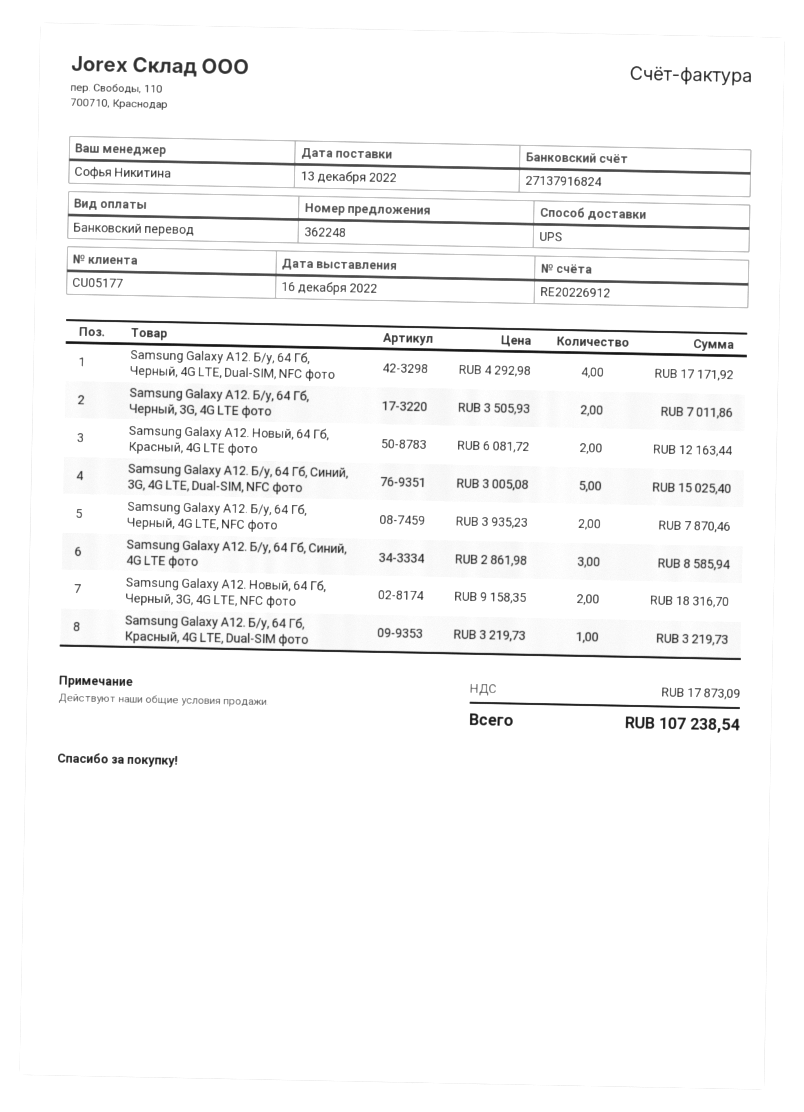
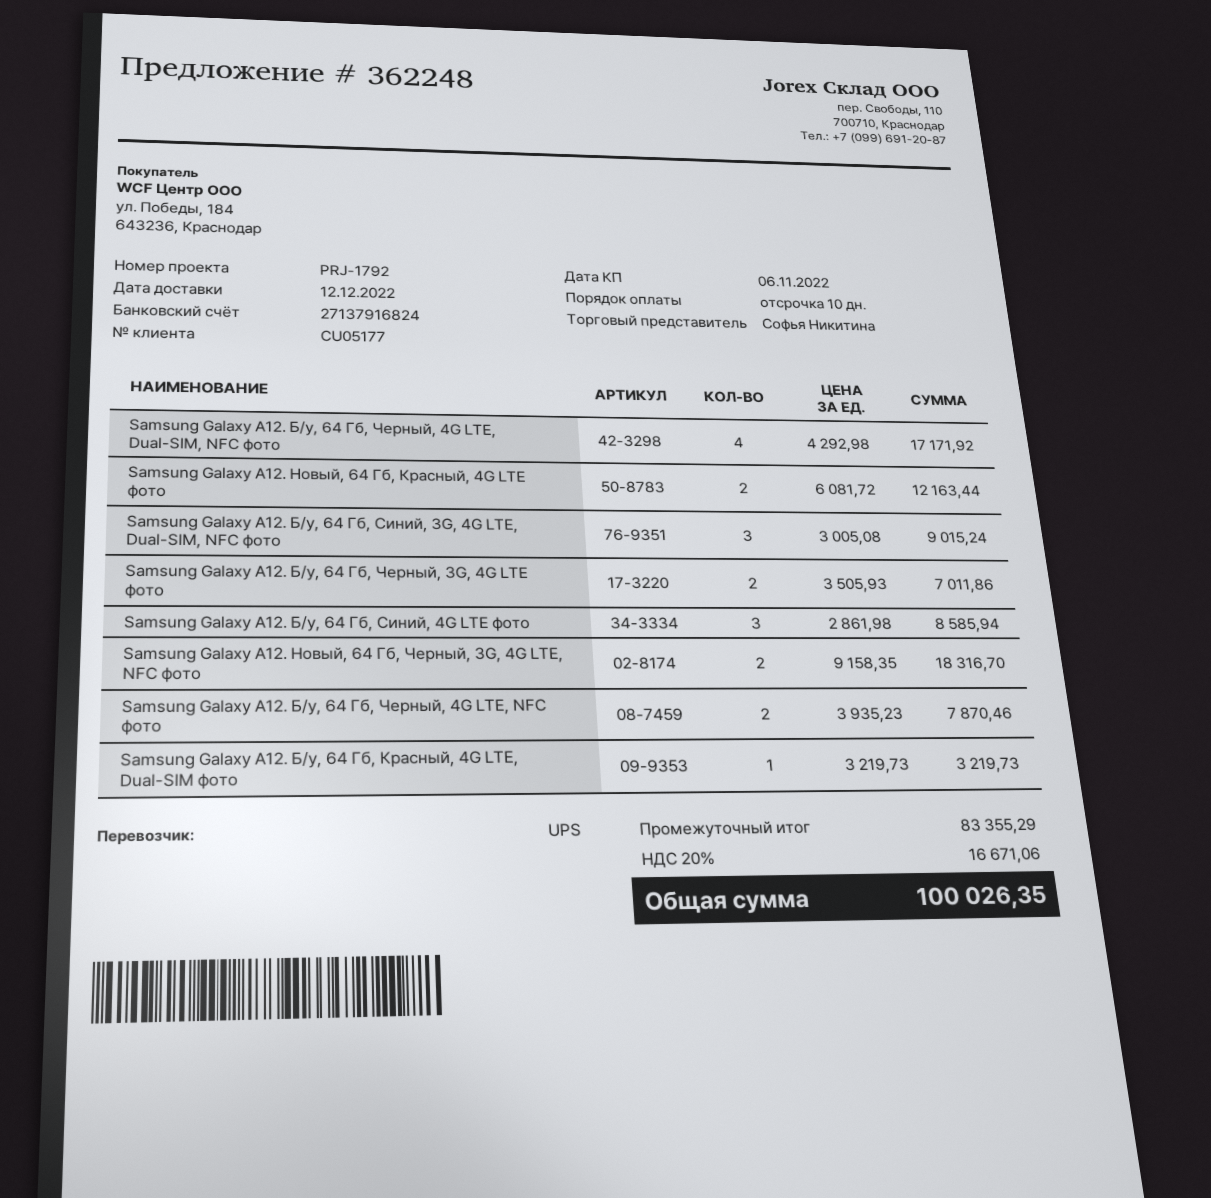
delivery date: 2022-12-13 -> 2022-12-12
Samsung Galaxy A12. Б/у, 64 Гб, Синий, 3G, 4G LTE, Dual-SIM, NFC фото: 5 x 3005.08 = 15025.40 -> 3 x 3005.08 = 9015.24
tax: 17873.09 -> 16671.06
total: 107238.54 -> 100026.35

